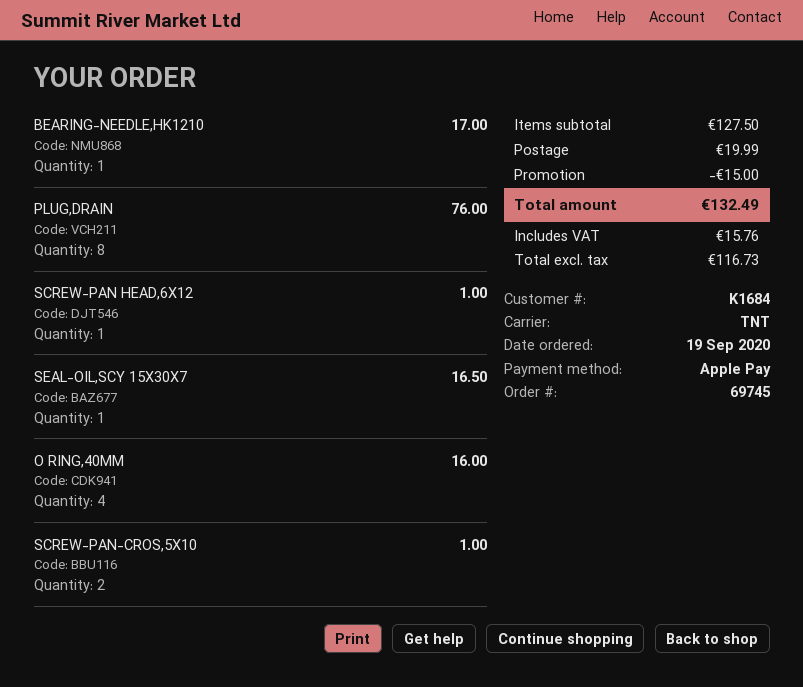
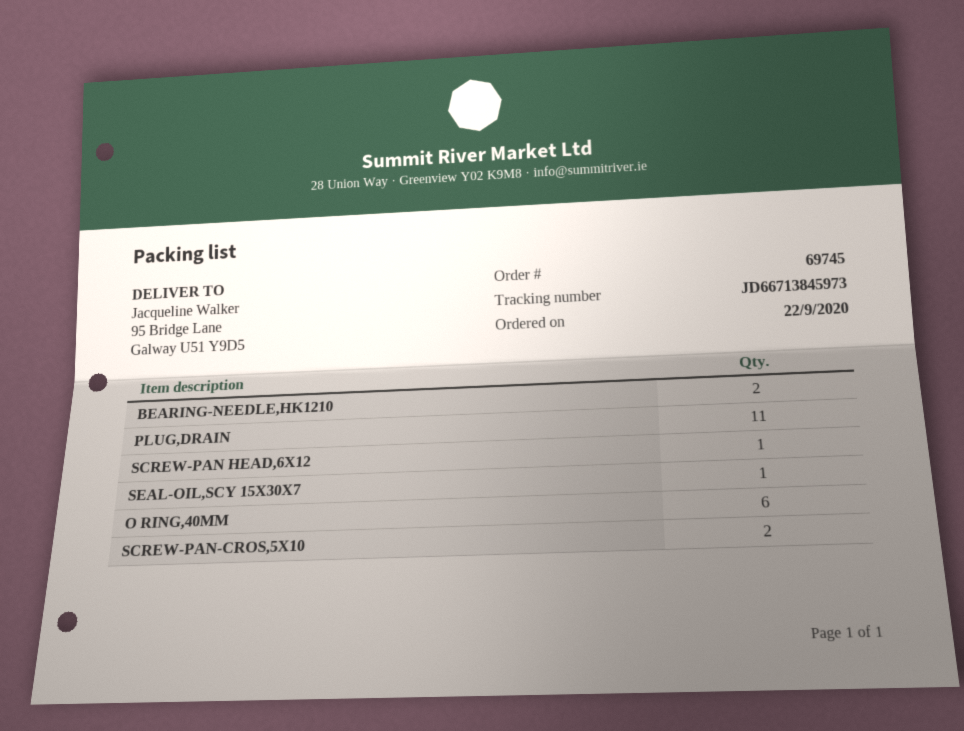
order date: 2020-09-19 -> 2020-09-22
BEARING-NEEDLE,HK1210: 1 -> 2
PLUG,DRAIN: 8 -> 11
O RING,40MM: 4 -> 6

